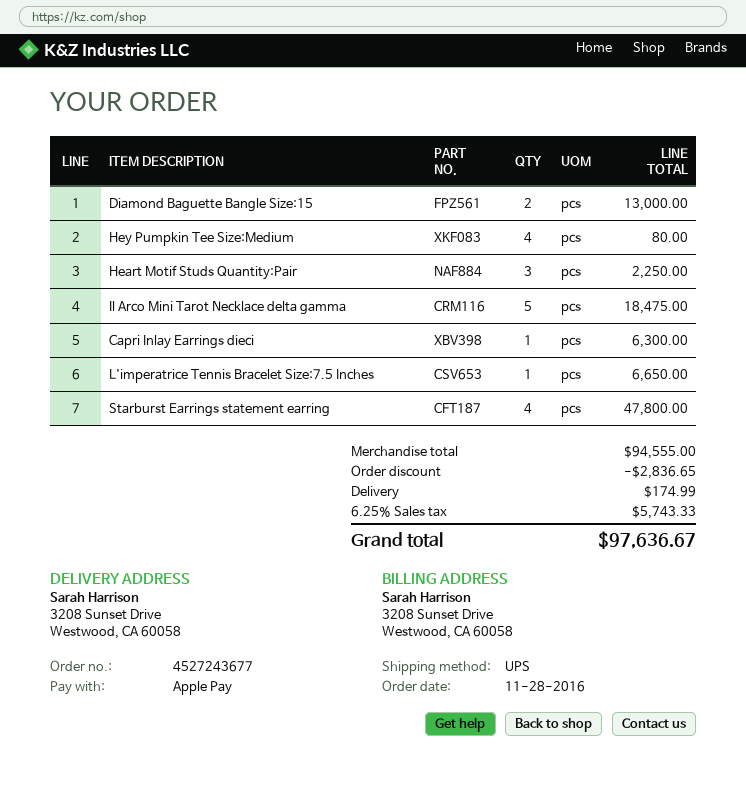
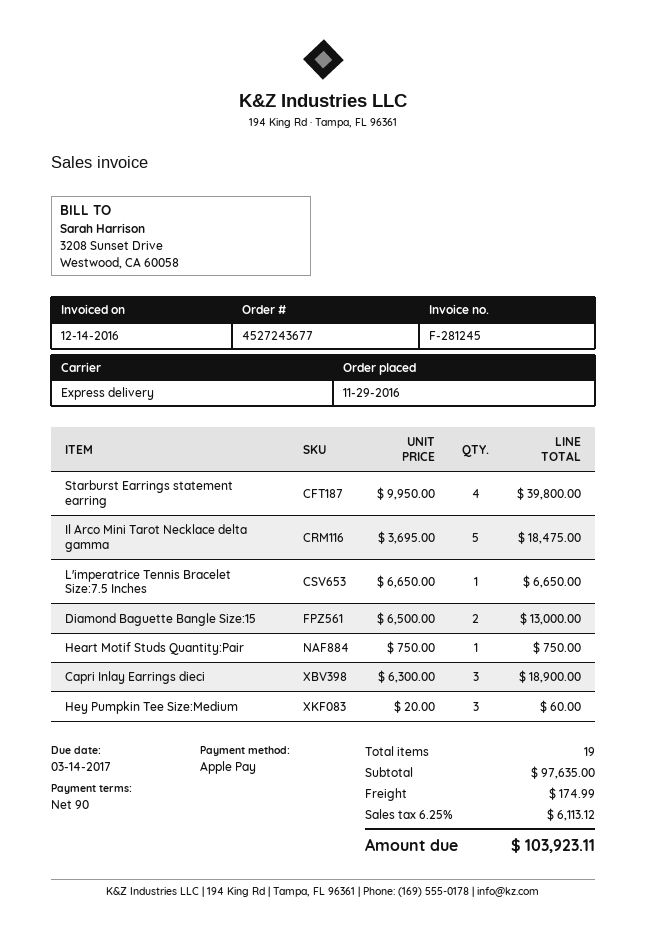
order date: 2016-11-28 -> 2016-11-29
shipping method: UPS -> express
Hey Pumpkin Tee Size:Medium: 4 for 80.00 -> 3 for 60.00
Heart Motif Studs Quantity:Pair: 3 for 2250.00 -> 1 for 750.00
Capri Inlay Earrings dieci: 1 for 6300.00 -> 3 for 18900.00
Starburst Earrings statement earring: 4 for 47800.00 -> 4 for 39800.00
subtotal: 94555.00 -> 97635.00
discount: 2836.65 -> none
tax: 6.25% = 5743.33 -> 6.25% = 6113.12
total: 97636.67 -> 103923.11

